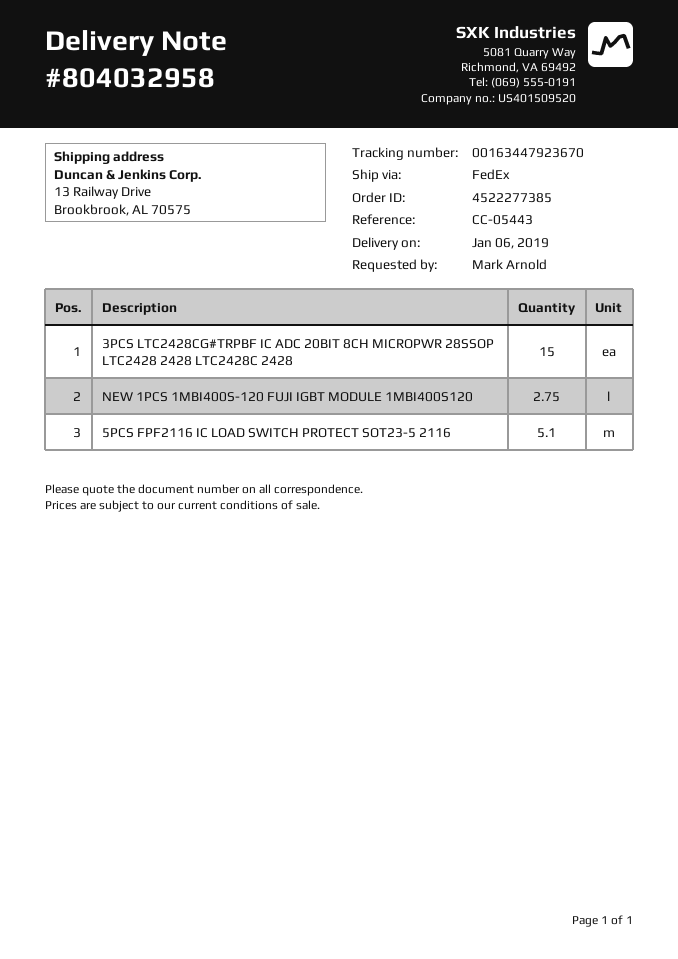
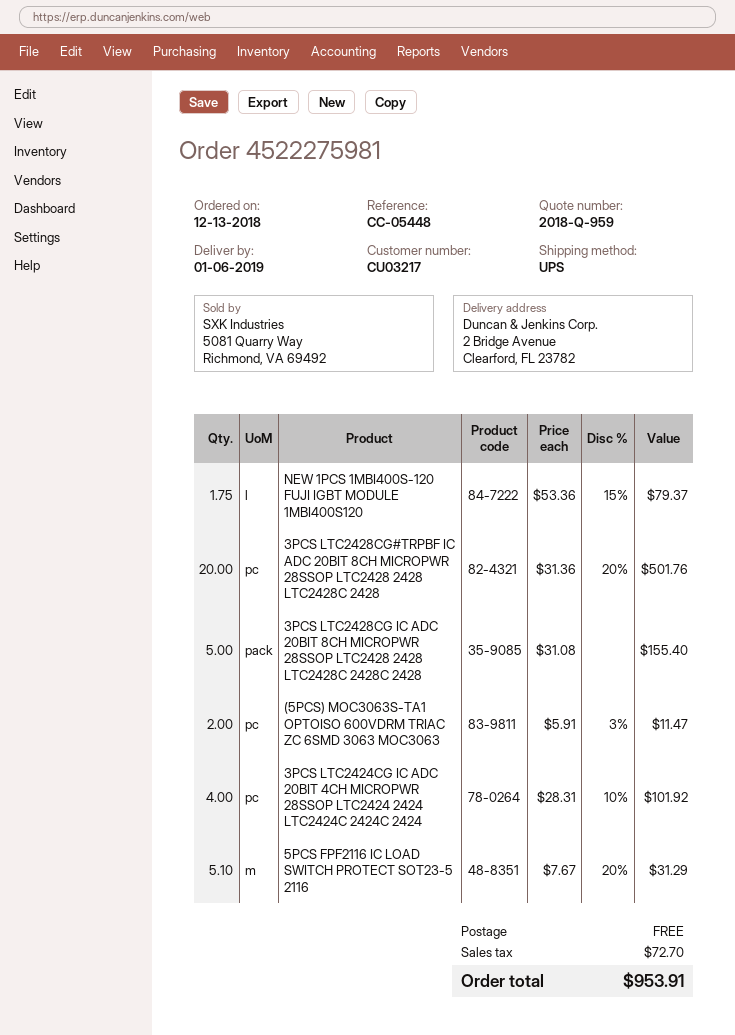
order number: 4522277385 -> 4522275981
reference: CC-05443 -> CC-05448
shipping method: FedEx -> UPS
ship to: 13 Railway Drive, Brookbrook, AL 70575 -> 2 Bridge Avenue, Clearford, FL 23782
3PCS LTC2428CG#TRPBF IC ADC 20BIT 8CH MICROPWR 28SSOP LTC2428 2428 LTC2428C 2428: 15 -> 20
NEW 1PCS 1MBI400S-120 FUJI IGBT MODULE 1MBI400S120: 2.75 -> 1.75
3PCS LTC2428CG IC ADC 20BIT 8CH MICROPWR 28SSOP LTC2428 2428 LTC2428C 2428C 2428: none -> 5
(5PCS) MOC3063S-TA1 OPTOISO 600VDRM TRIAC ZC 6SMD 3063 MOC3063: none -> 2
3PCS LTC2424CG IC ADC 20BIT 4CH MICROPWR 28SSOP LTC2424 2424 LTC2424C 2424C 2424: none -> 4

